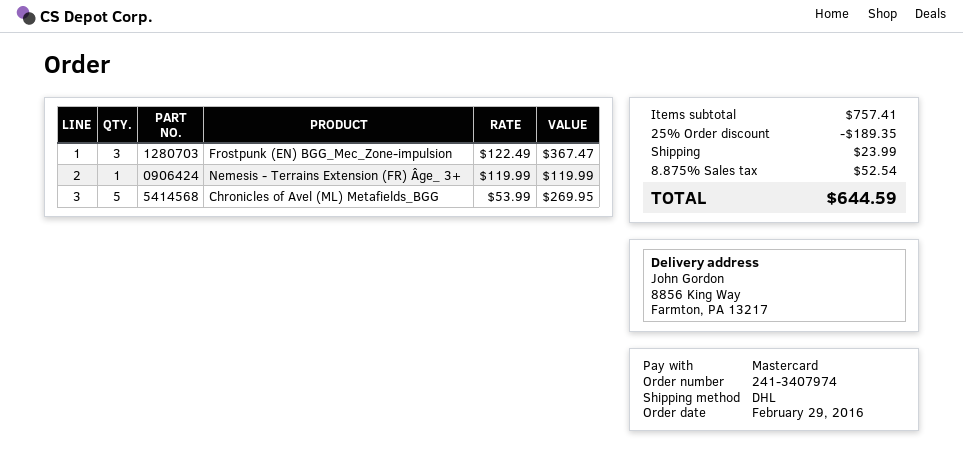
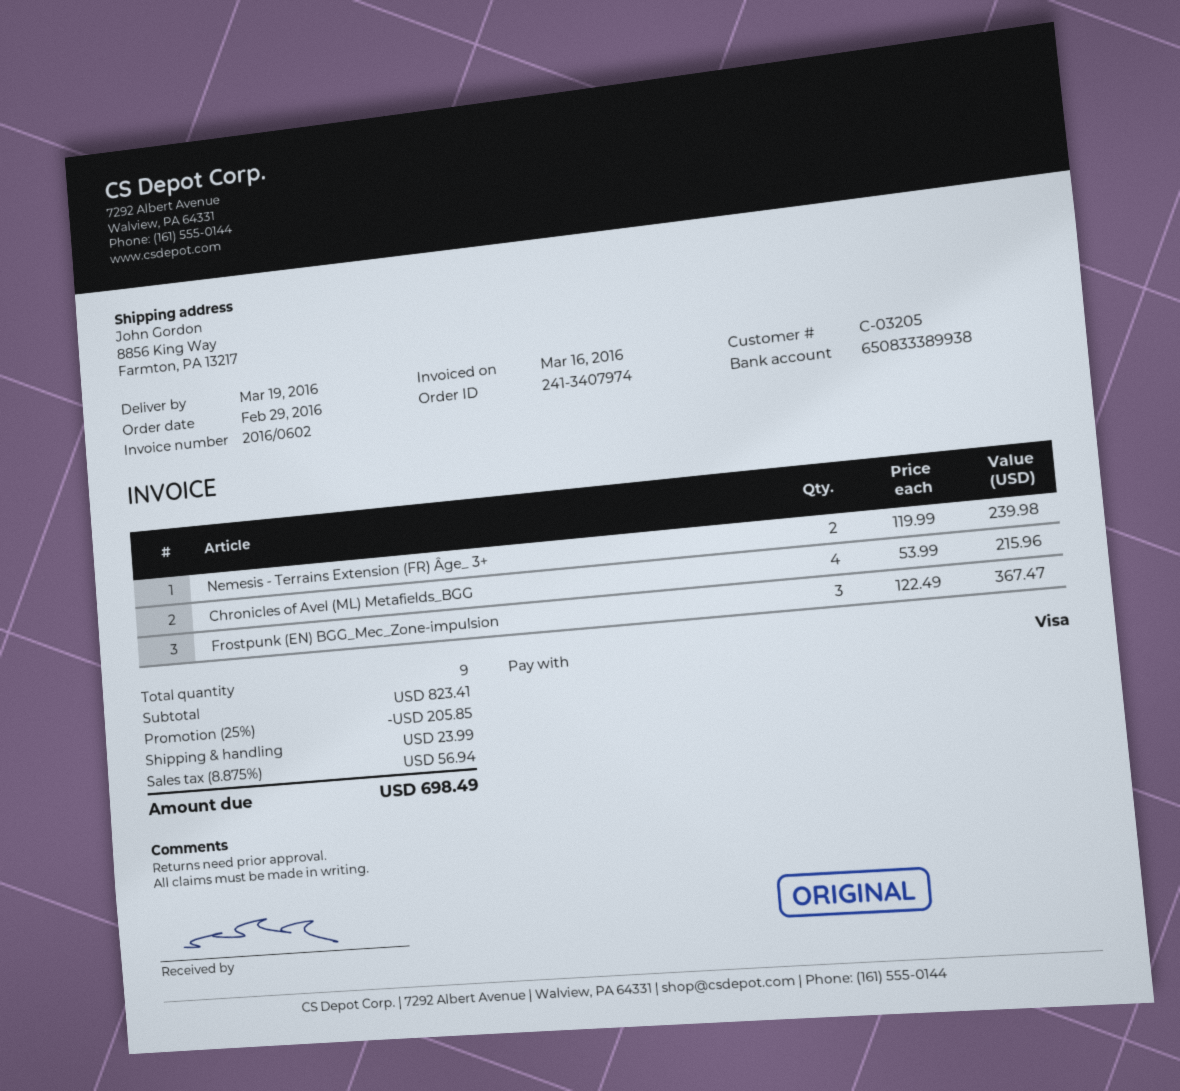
payment method: Mastercard -> Visa
Nemesis - Terrains Extension (FR) Âge_ 3+: 1 x 119.99 = 119.99 -> 2 x 119.99 = 239.98
Chronicles of Avel (ML) Metafields_BGG: 5 x 53.99 = 269.95 -> 4 x 53.99 = 215.96
subtotal: 757.41 -> 823.41
discount: 25% = 189.35 -> 25% = 205.85
tax: 8.875% = 52.54 -> 8.875% = 56.94
total: 644.59 -> 698.49

